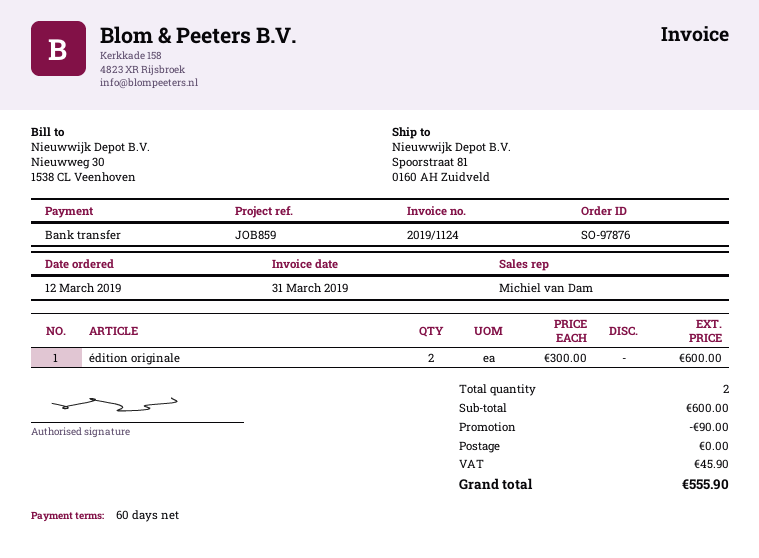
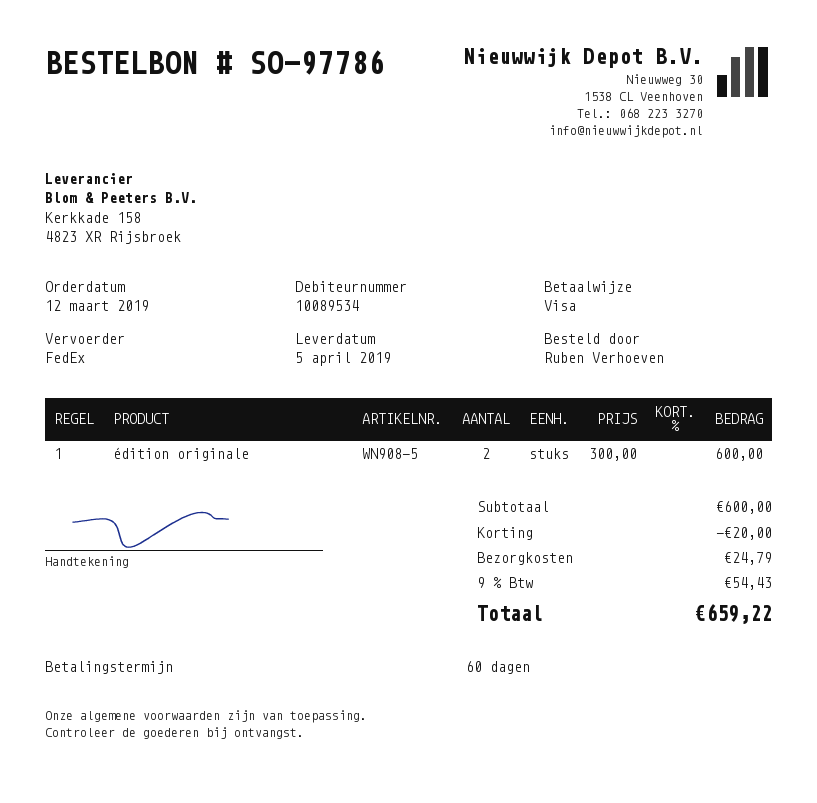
order number: SO-97876 -> SO-97786
payment method: bank transfer -> Visa
discount: 90.00 -> 20.00
shipping: 0.00 -> 24.79
tax: 45.90 -> 54.43
total: 555.90 -> 659.22

